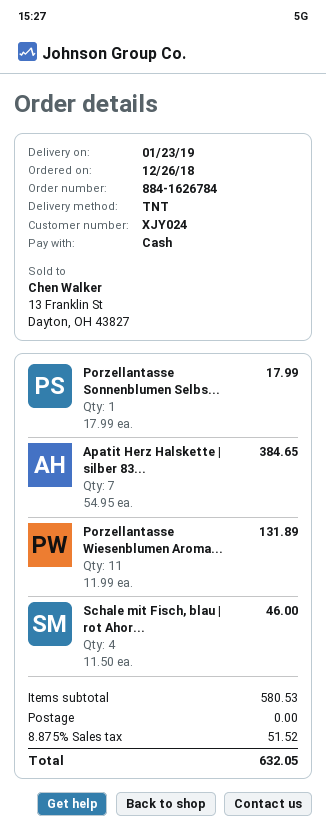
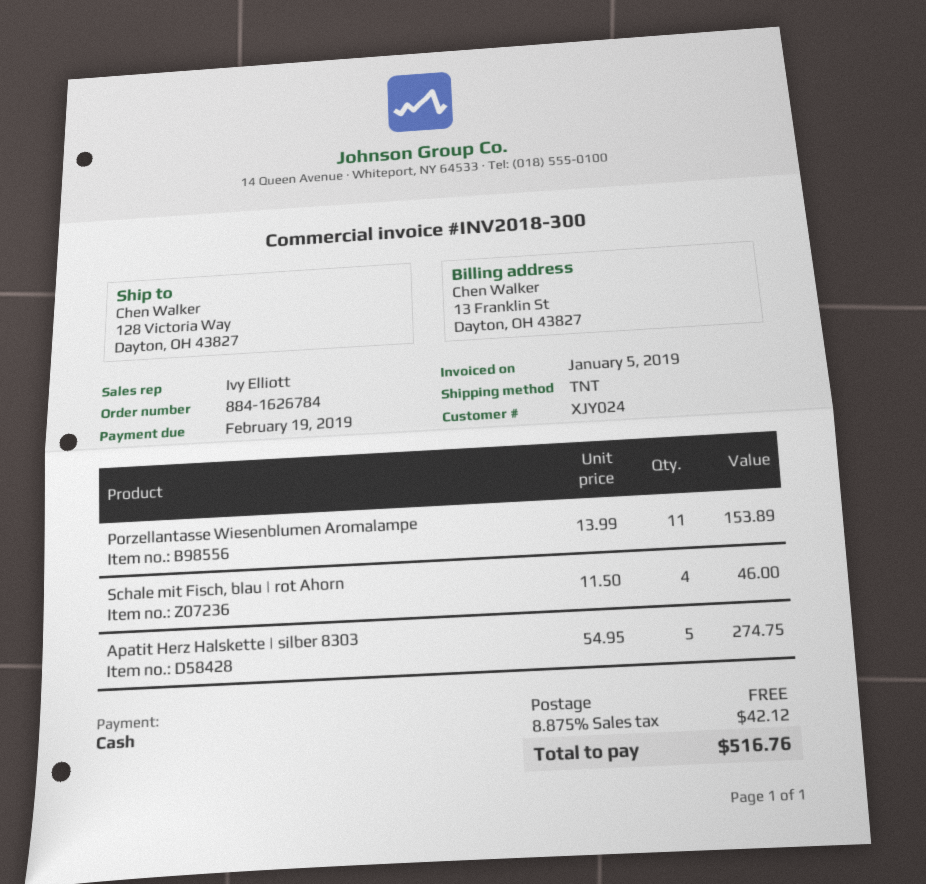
Porzellantasse Sonnenblumen Selbs...: 1 x 17.99 = 17.99 -> none
Apatit Herz Halskette | silber 83...: 7 x 54.95 = 384.65 -> 5 x 54.95 = 274.75
Porzellantasse Wiesenblumen Aroma...: 11 x 11.99 = 131.89 -> 11 x 13.99 = 153.89
tax: 8.875% = 51.52 -> 8.875% = 42.12
total: 632.05 -> 516.76

